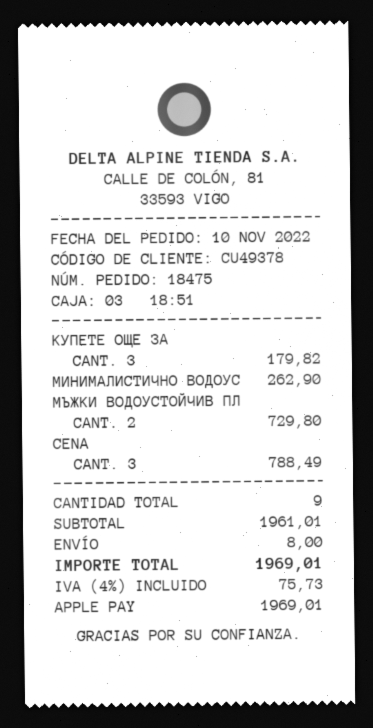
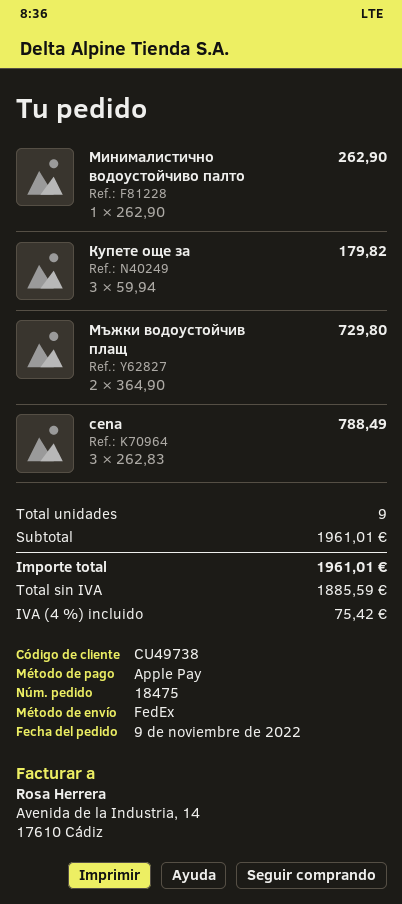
order date: 2022-11-10 -> 2022-11-09
customer number: CU49378 -> CU49738
shipping: 8.00 -> none
tax: 4% = 75.73 -> 4% = 75.42
total: 1969.01 -> 1961.01

